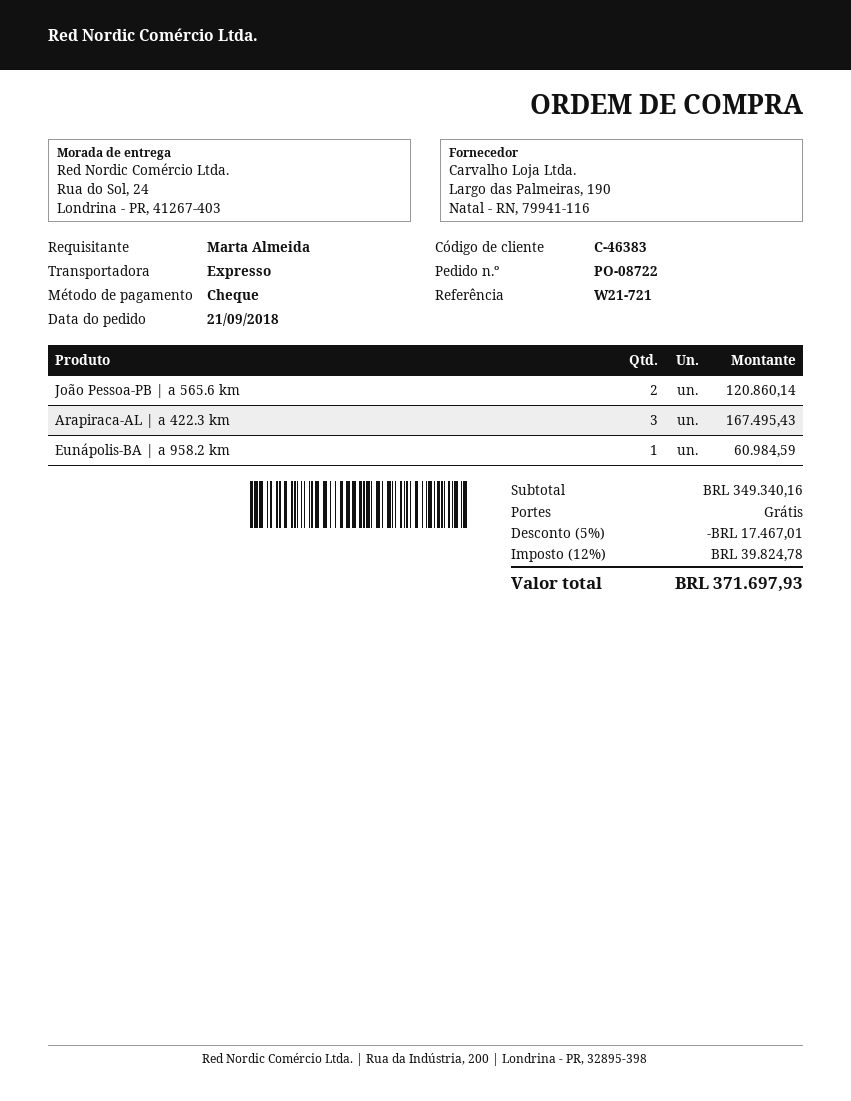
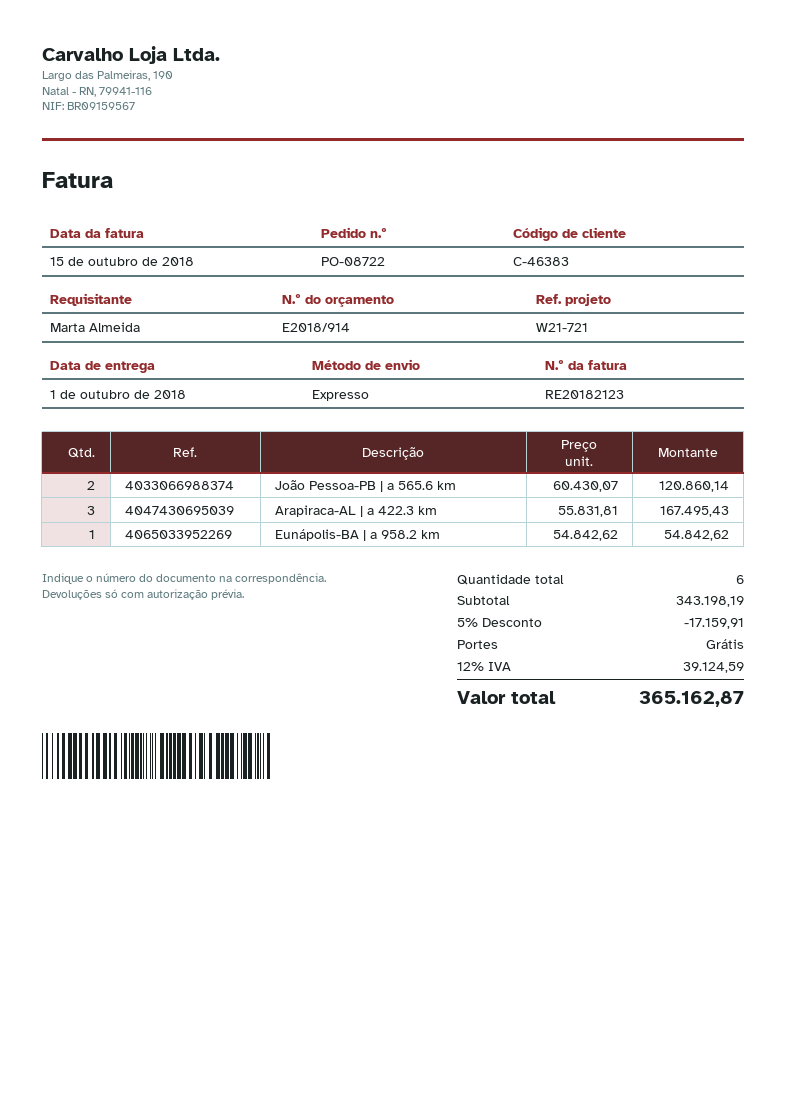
Eunápolis-BA | a 958.2 km: 1 for 60984.59 -> 1 for 54842.62
subtotal: 349340.16 -> 343198.19
discount: 5% = 17467.01 -> 5% = 17159.91
tax: 12% = 39824.78 -> 12% = 39124.59
total: 371697.93 -> 365162.87

